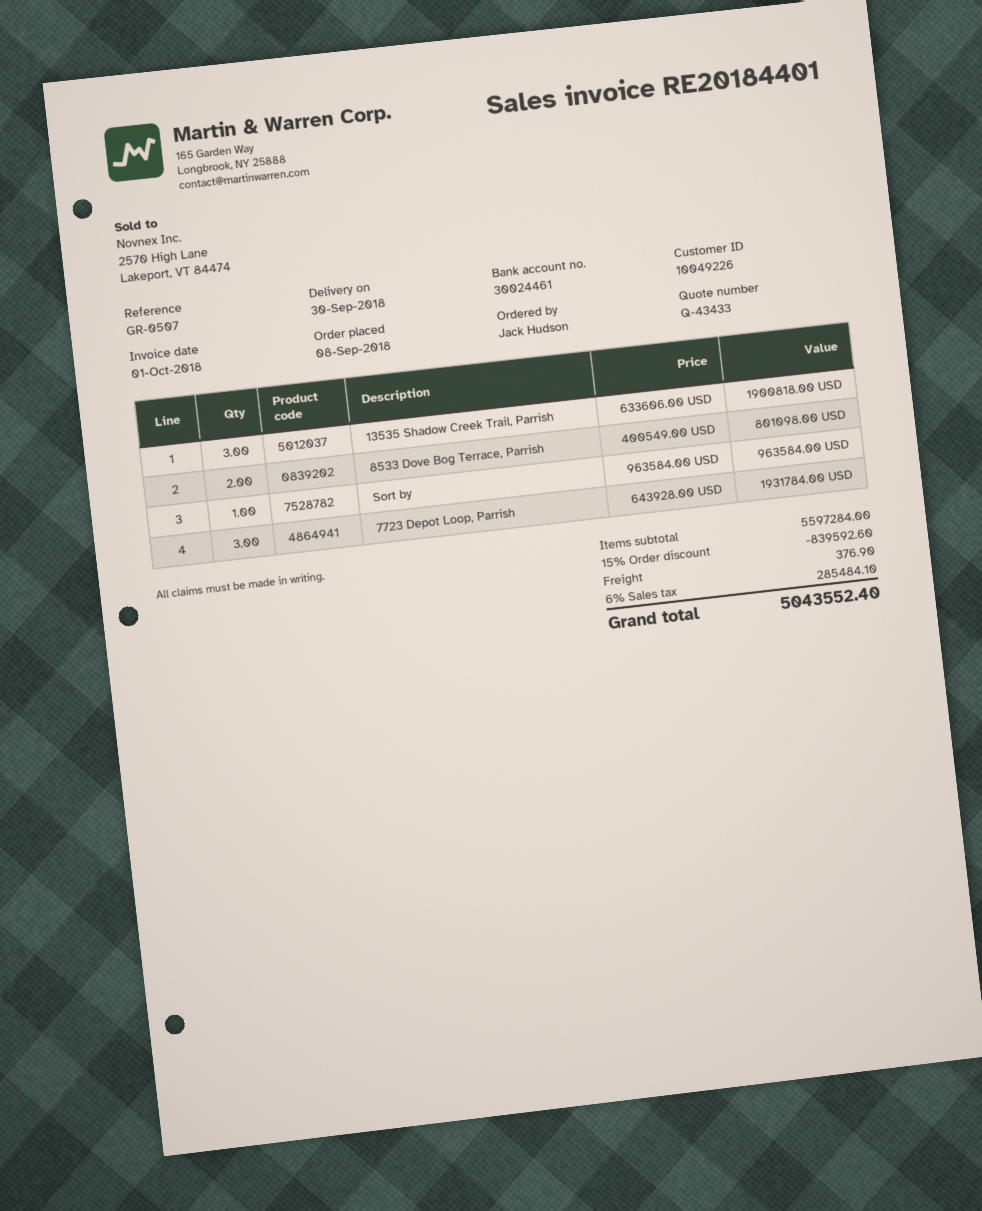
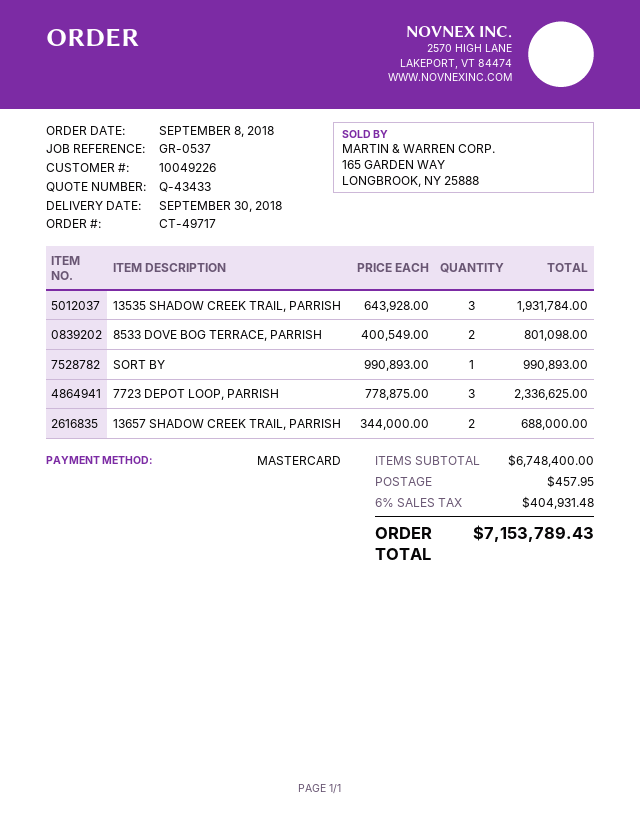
reference: GR-0507 -> GR-0537
13535 Shadow Creek Trail, Parrish: 3 x 633606.00 = 1900818.00 -> 3 x 643928.00 = 1931784.00
Sort by: 1 x 963584.00 = 963584.00 -> 1 x 990893.00 = 990893.00
7723 Depot Loop, Parrish: 3 x 643928.00 = 1931784.00 -> 3 x 778875.00 = 2336625.00
13657 SHADOW CREEK TRAIL, PARRISH: none -> 2 x 344000.00 = 688000.00
subtotal: 5597284.00 -> 6748400.00
discount: 15% = 839592.60 -> none
shipping: 376.90 -> 457.95
tax: 6% = 285484.10 -> 6% = 404931.48
total: 5043552.40 -> 7153789.43

